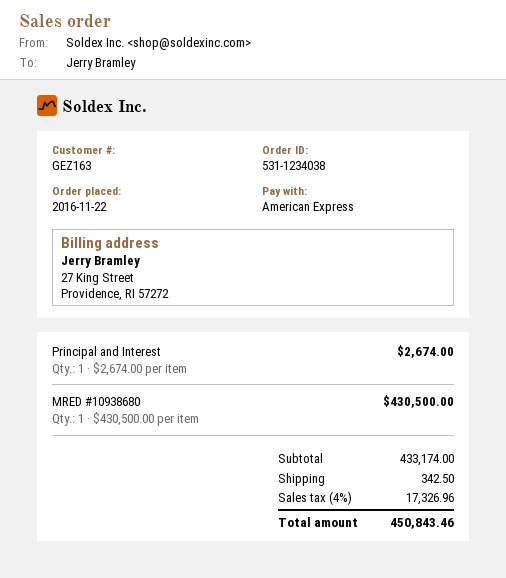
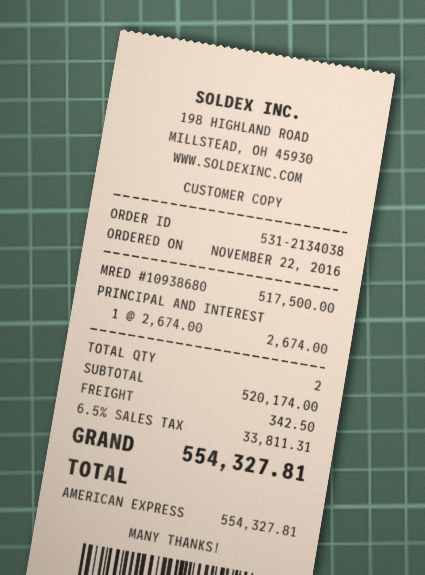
order number: 531-1234038 -> 531-2134038
MRED #10938680: 1 x 430500.00 = 430500.00 -> 1 x 517500.00 = 517500.00
subtotal: 433174.00 -> 520174.00
tax: 4% = 17326.96 -> 6.5% = 33811.31
total: 450843.46 -> 554327.81

